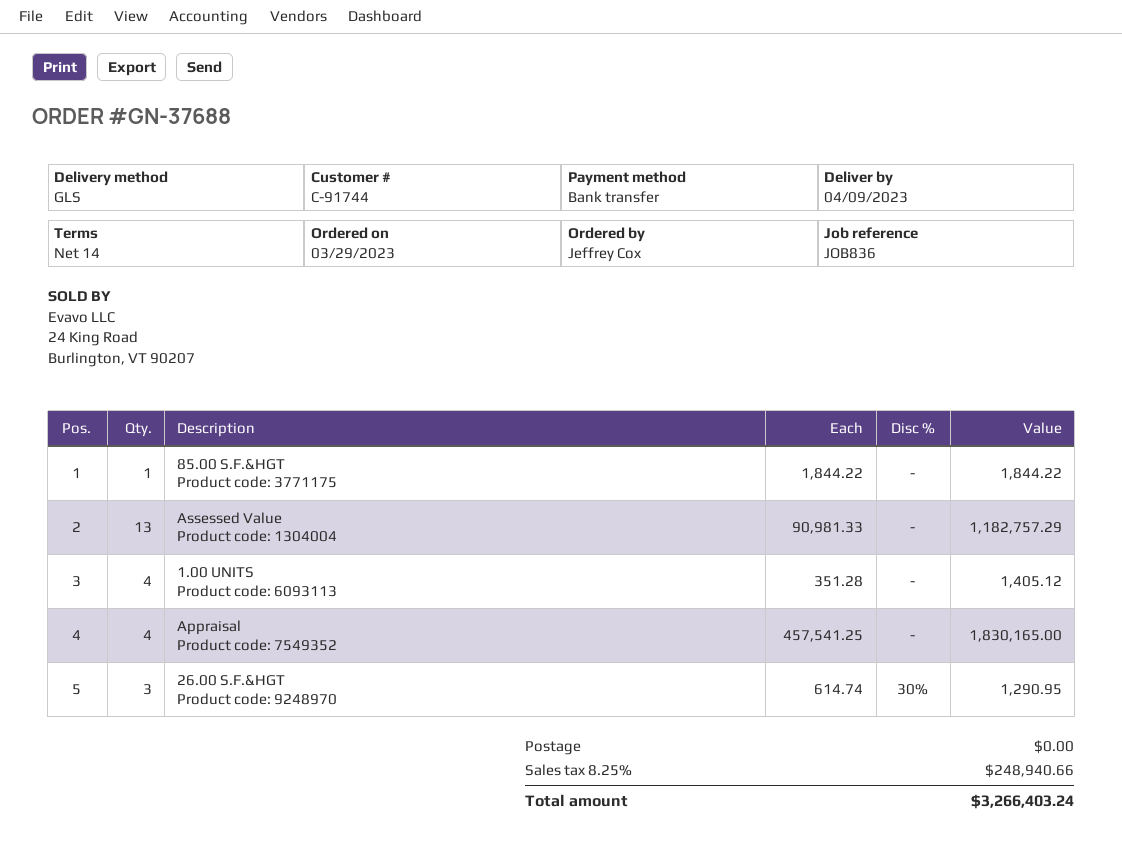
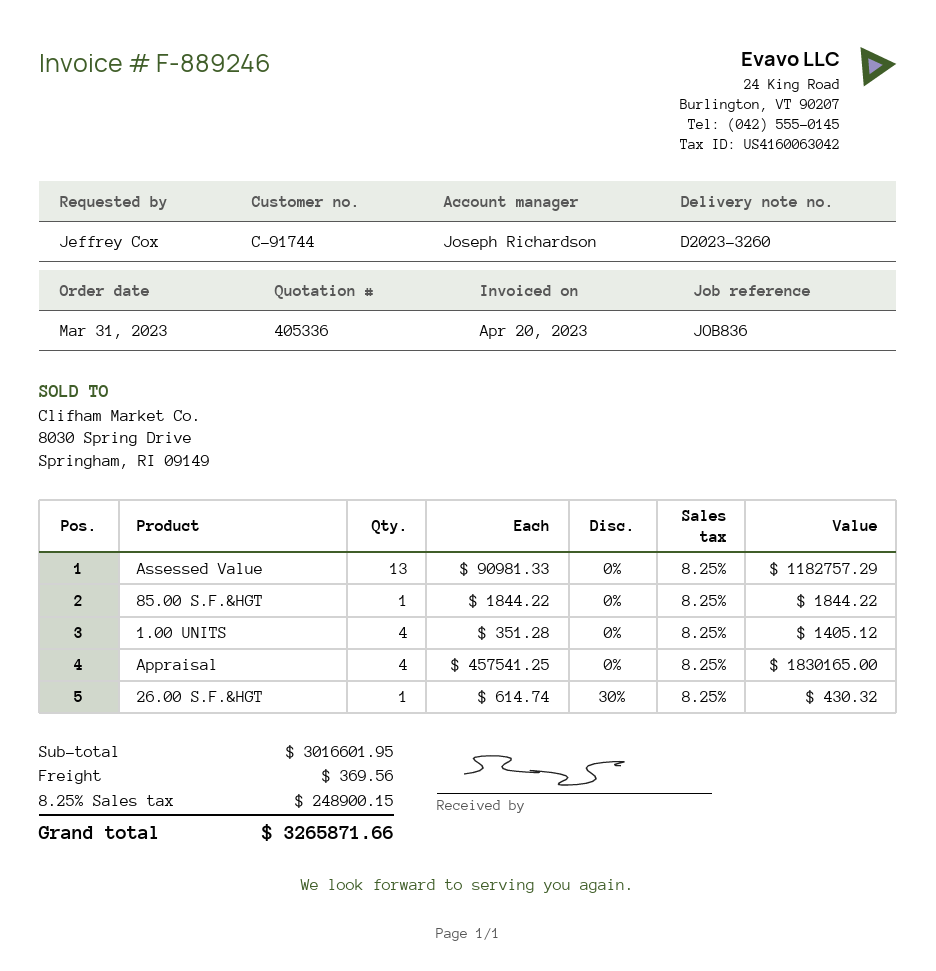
order date: 2023-03-29 -> 2023-03-31
26.00 S.F.&HGT: 3 x 614.74 - 30% = 1290.95 -> 1 x 614.74 - 30% = 430.32
shipping: 0.00 -> 369.56
tax: 8.25% = 248940.66 -> 8.25% = 248900.15
total: 3266403.24 -> 3265871.66

